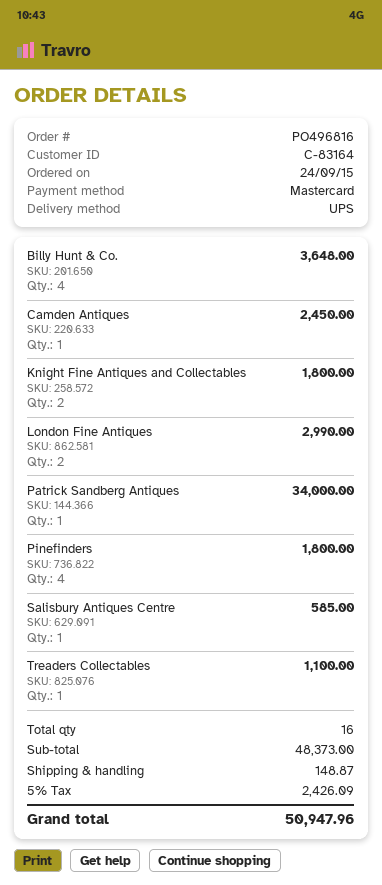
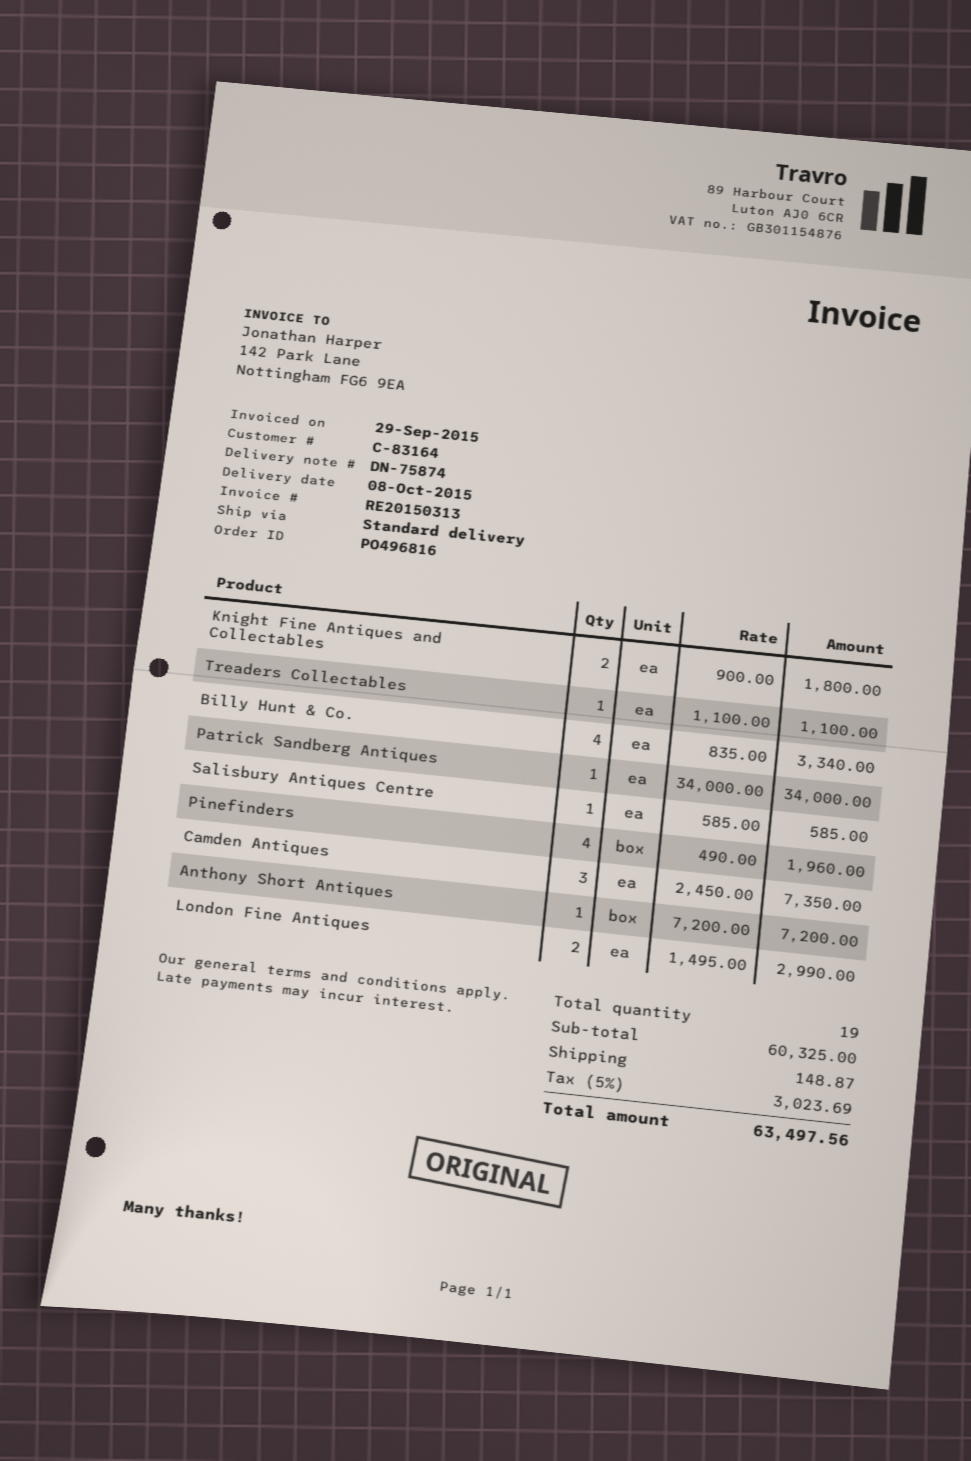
shipping method: UPS -> standard
Billy Hunt & Co.: 4 for 3648.00 -> 4 for 3340.00
Camden Antiques: 1 for 2450.00 -> 3 for 7350.00
Pinefinders: 4 for 1800.00 -> 4 for 1960.00
Anthony Short Antiques: none -> 1 for 7200.00
total quantity: 16 -> 19
subtotal: 48373.00 -> 60325.00
tax: 5% = 2426.09 -> 5% = 3023.69
total: 50947.96 -> 63497.56

